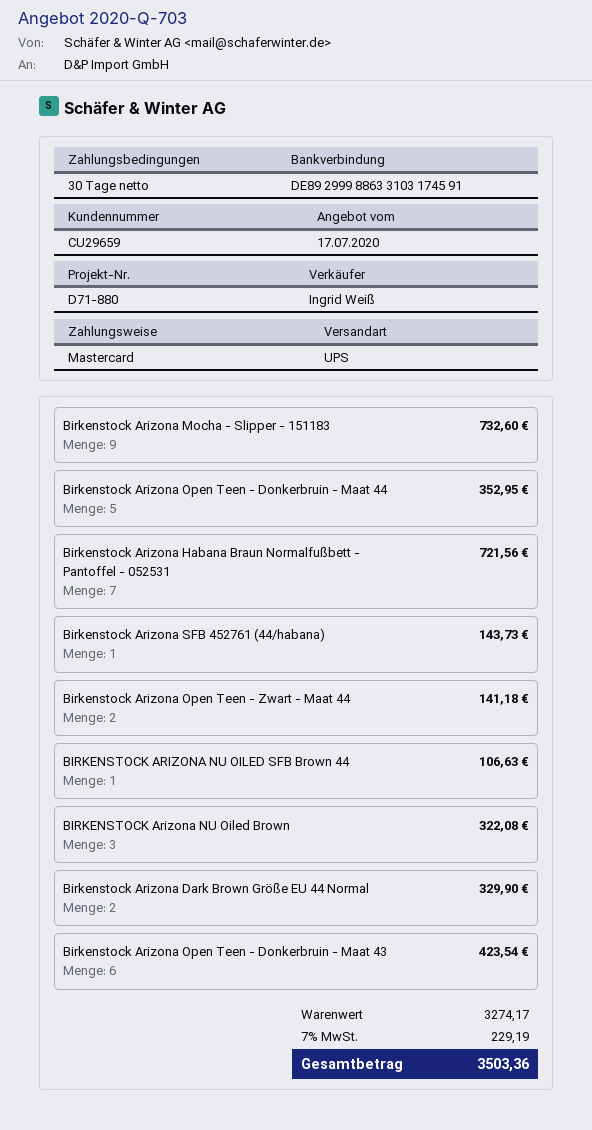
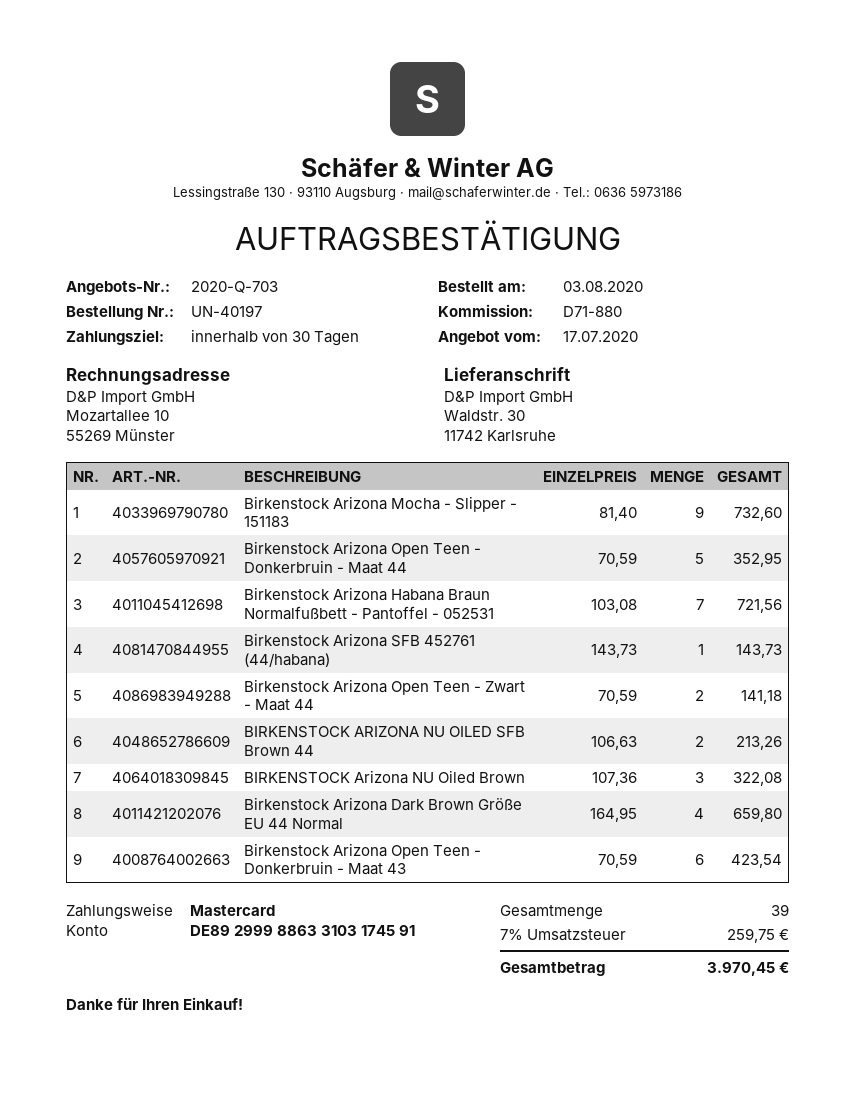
BIRKENSTOCK ARIZONA NU OILED SFB Brown 44: 1 for 106.63 -> 2 for 213.26
Birkenstock Arizona Dark Brown Größe EU 44 Normal: 2 for 329.90 -> 4 for 659.80
tax: 7% = 229.19 -> 7% = 259.75
total: 3503.36 -> 3970.45

